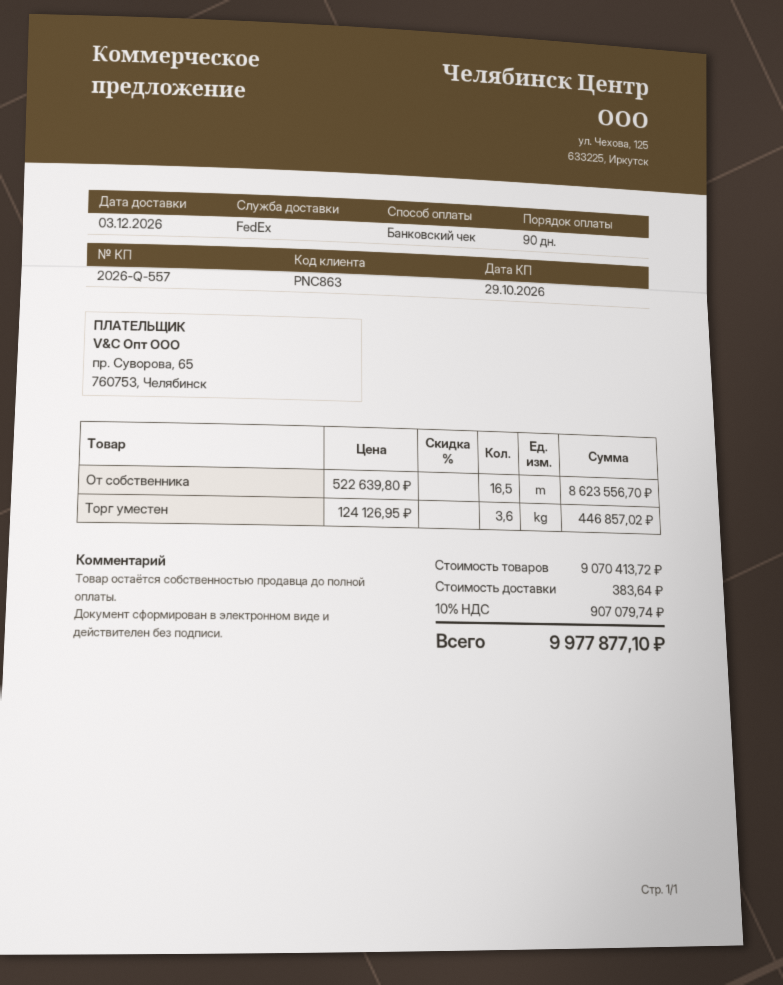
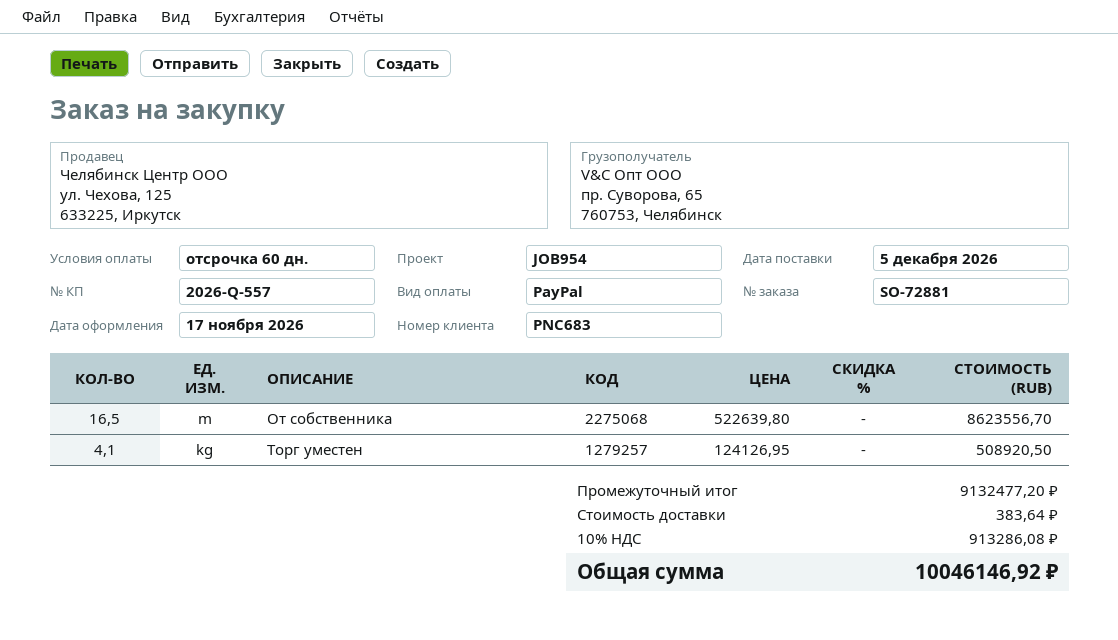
delivery date: 2026-12-03 -> 2026-12-05
payment terms: 90 days -> 60 days
customer number: PNC863 -> PNC683
payment method: cheque -> PayPal
Торг уместен: 3.6 x 124126.95 = 446857.02 -> 4.1 x 124126.95 = 508920.50
subtotal: 9070413.72 -> 9132477.20
tax: 10% = 907079.74 -> 10% = 913286.08
total: 9977877.10 -> 10046146.92

